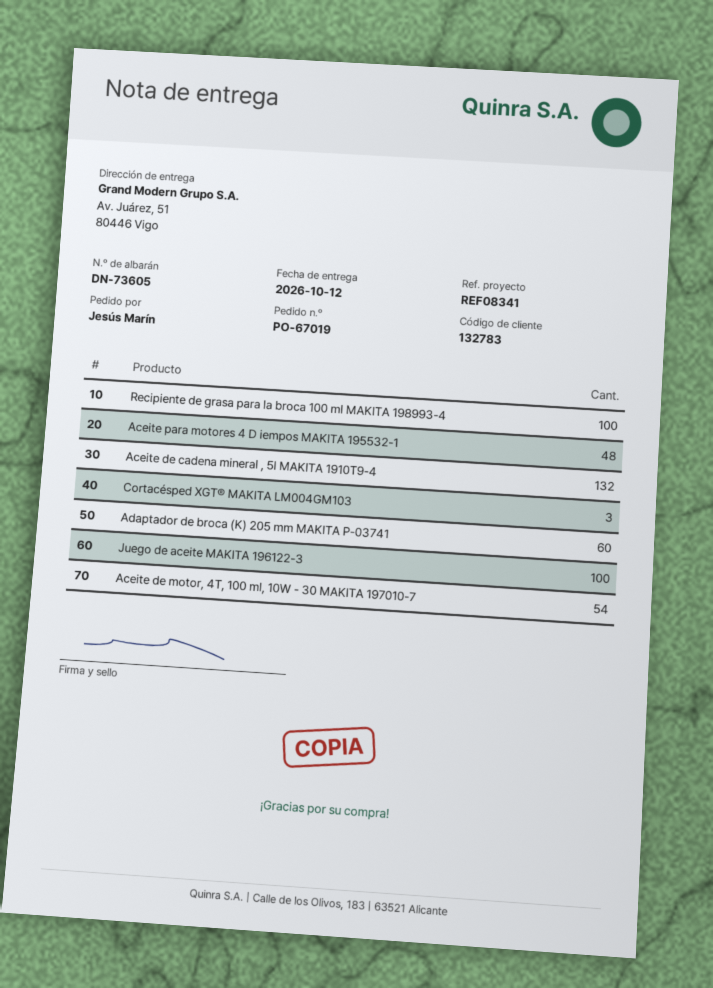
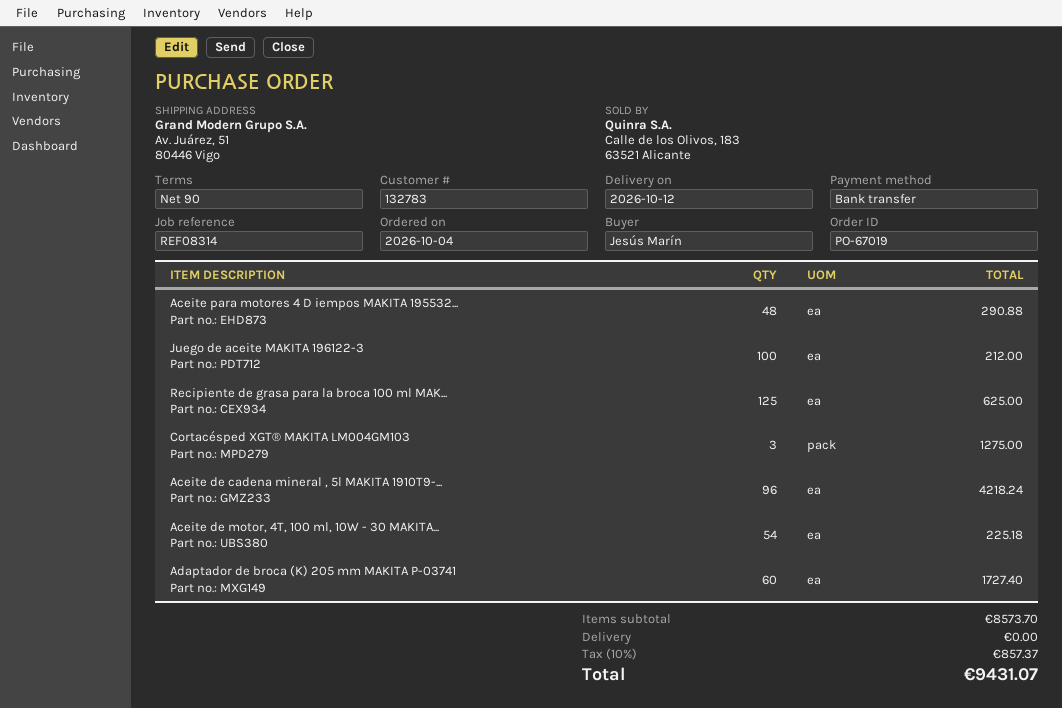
reference: REF08341 -> REF08314
Recipiente de grasa para la broca 100 ml MAKITA 198993-4: 100 -> 125
Aceite de cadena mineral , 5l MAKITA 1910T9-4: 132 -> 96

